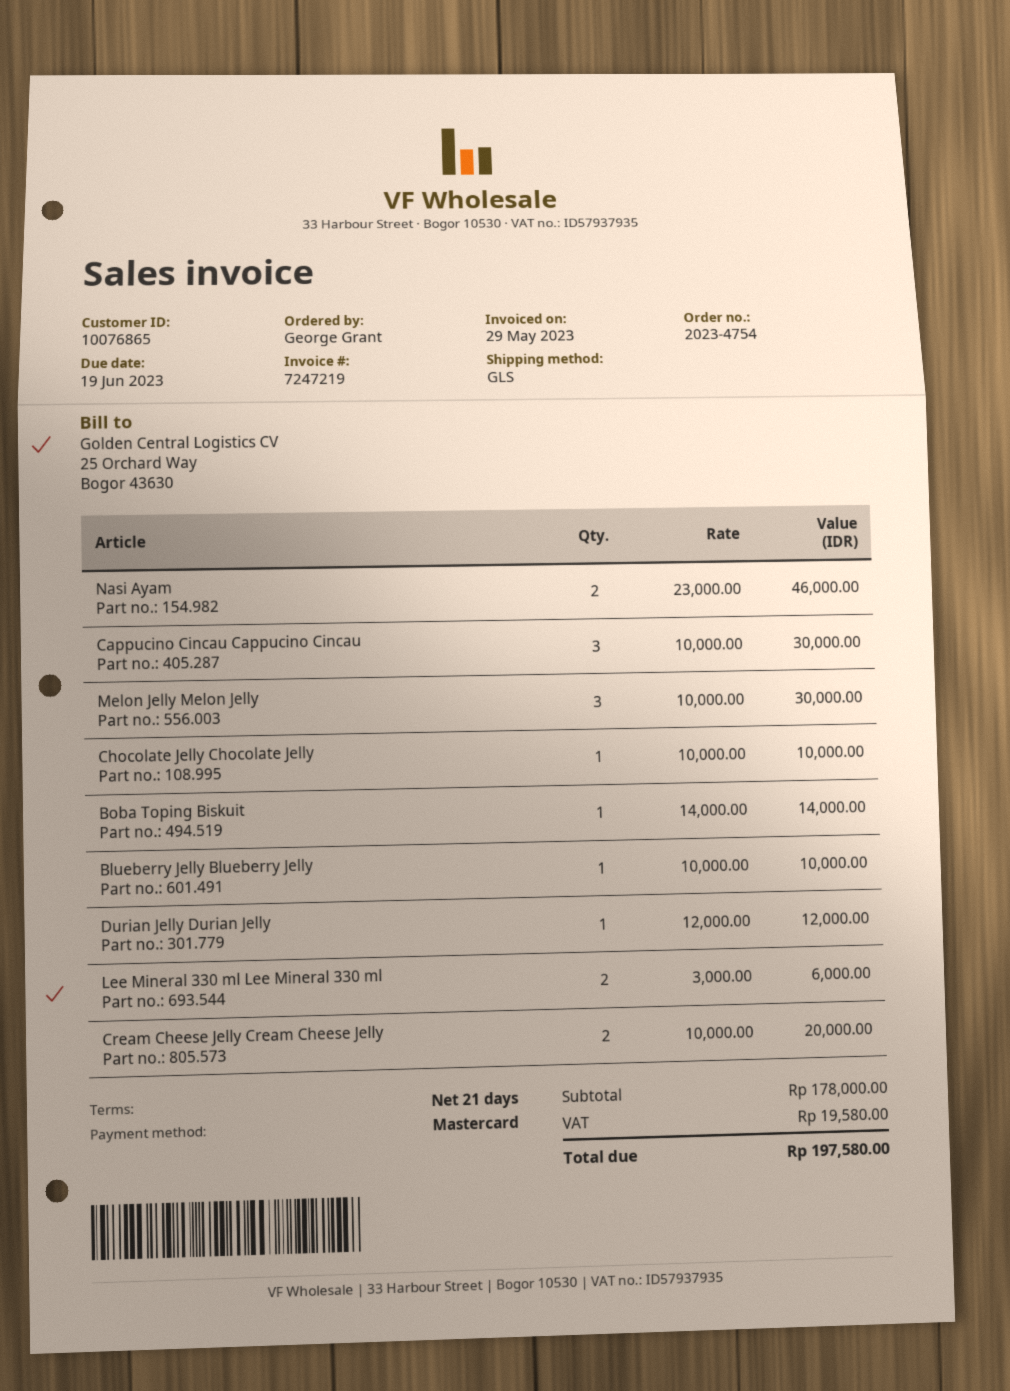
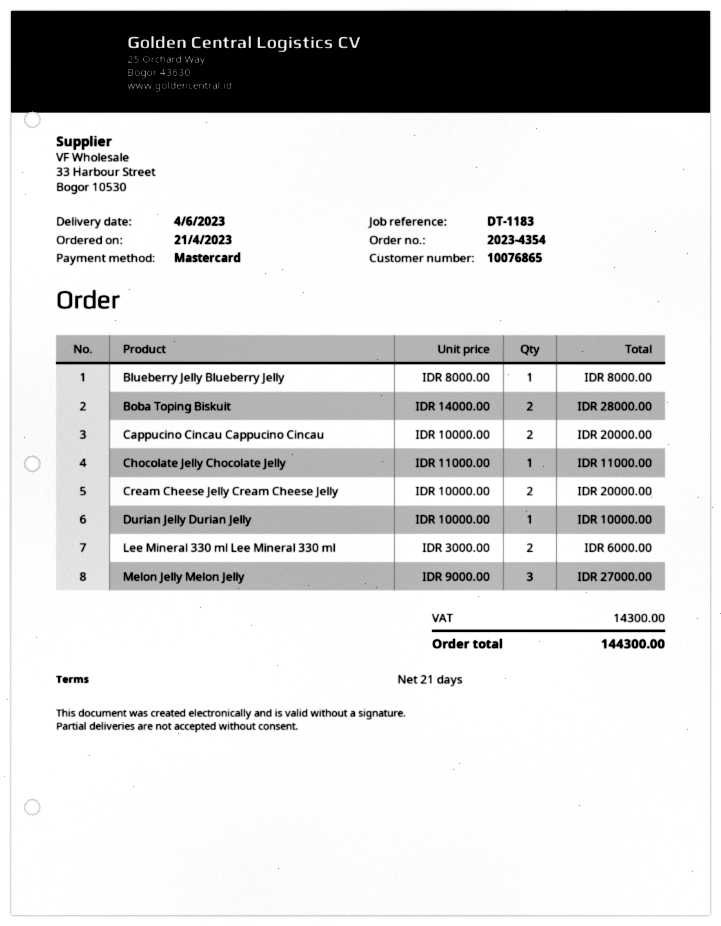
order number: 2023-4754 -> 2023-4354
Nasi Ayam: 2 x 23000.00 = 46000.00 -> none
Cappucino Cincau Cappucino Cincau: 3 x 10000.00 = 30000.00 -> 2 x 10000.00 = 20000.00
Melon Jelly Melon Jelly: 3 x 10000.00 = 30000.00 -> 3 x 9000.00 = 27000.00
Chocolate Jelly Chocolate Jelly: 1 x 10000.00 = 10000.00 -> 1 x 11000.00 = 11000.00
Boba Toping Biskuit: 1 x 14000.00 = 14000.00 -> 2 x 14000.00 = 28000.00
Blueberry Jelly Blueberry Jelly: 1 x 10000.00 = 10000.00 -> 1 x 8000.00 = 8000.00
Durian Jelly Durian Jelly: 1 x 12000.00 = 12000.00 -> 1 x 10000.00 = 10000.00
tax: 19580.00 -> 14300.00
total: 197580.00 -> 144300.00

